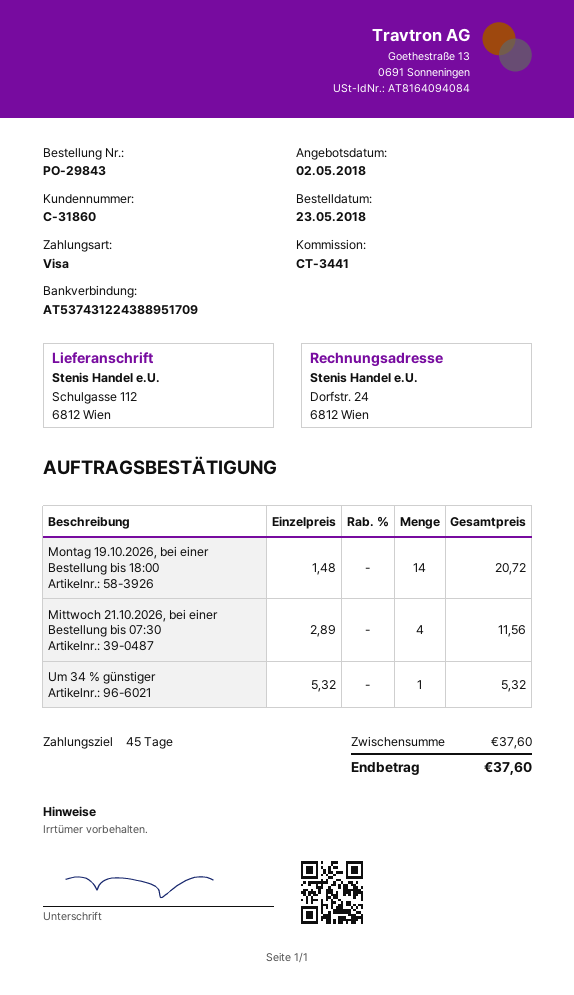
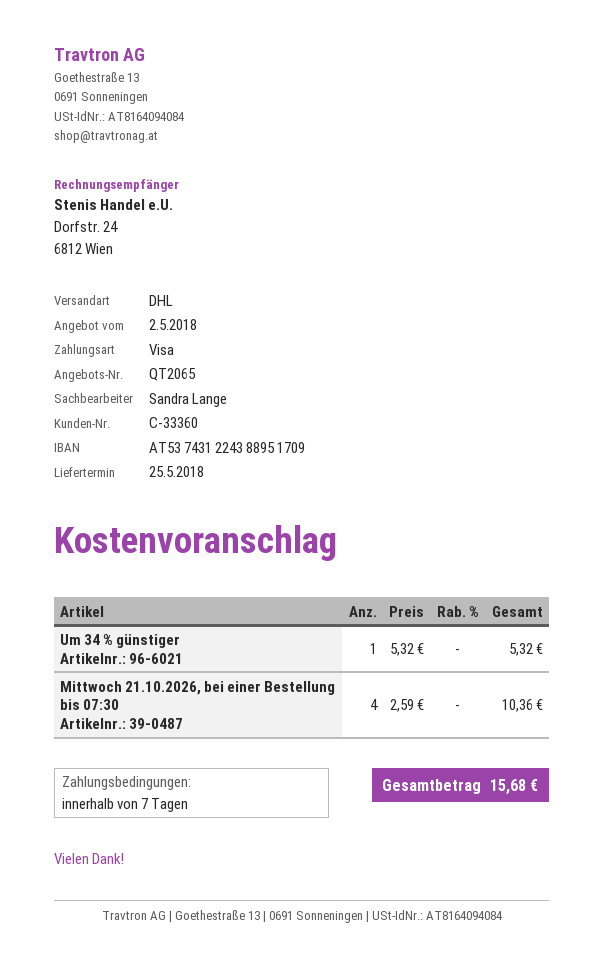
payment terms: 45 days -> 7 days
customer number: C-31860 -> C-33360
Montag 19.10.2026, bei einer Bestellung bis 18:00: 14 x 1.48 = 20.72 -> none
Mittwoch 21.10.2026, bei einer Bestellung bis 07:30: 4 x 2.89 = 11.56 -> 4 x 2.59 = 10.36
total: 37.60 -> 15.68

